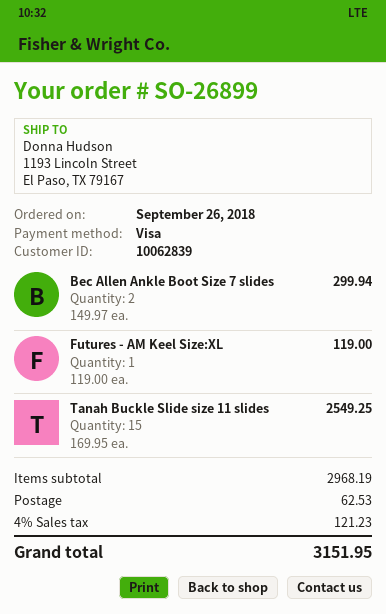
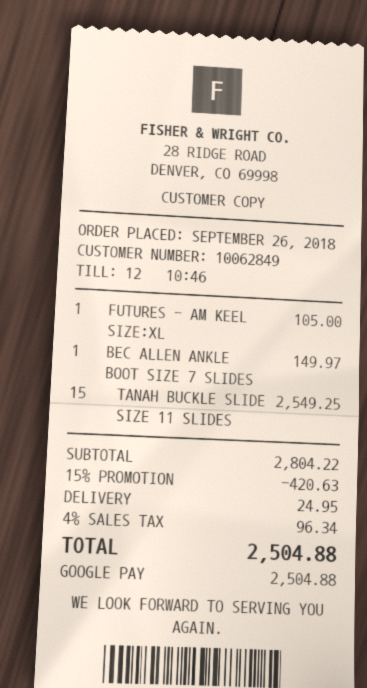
customer number: 10062839 -> 10062849
payment method: Visa -> Google Pay
Bec Allen Ankle Boot Size 7 slides: 2 for 299.94 -> 1 for 149.97
Futures - AM Keel Size:XL: 1 for 119.00 -> 1 for 105.00
subtotal: 2968.19 -> 2804.22
discount: none -> 15% = 420.63
shipping: 62.53 -> 24.95
tax: 4% = 121.23 -> 4% = 96.34
total: 3151.95 -> 2504.88

